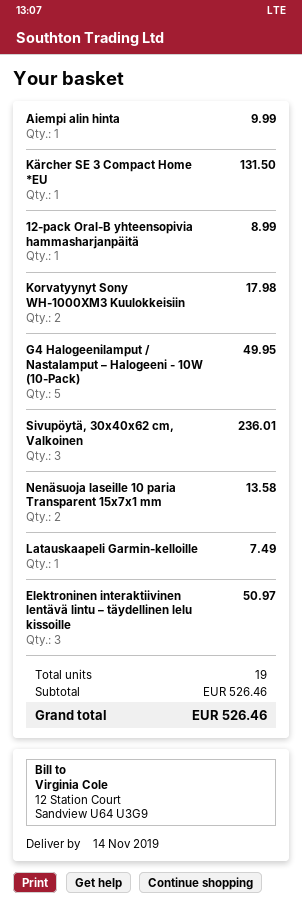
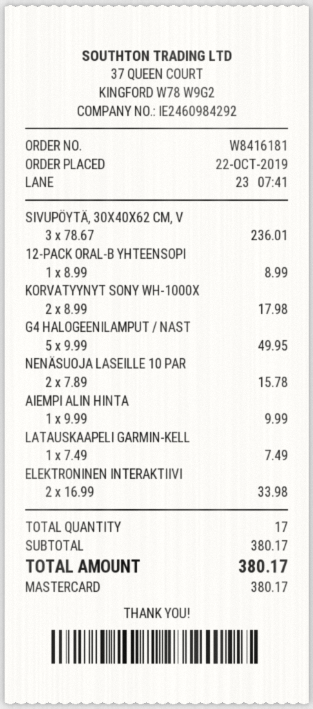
Kärcher SE 3 Compact Home *EU: 1 for 131.50 -> none
Nenäsuoja laseille 10 paria Transparent 15x7x1 mm: 2 for 13.58 -> 2 for 15.78
Elektroninen interaktiivinen lentävä lintu – täydellinen lelu kissoille: 3 for 50.97 -> 2 for 33.98
total quantity: 19 -> 17
subtotal: 526.46 -> 380.17
total: 526.46 -> 380.17

